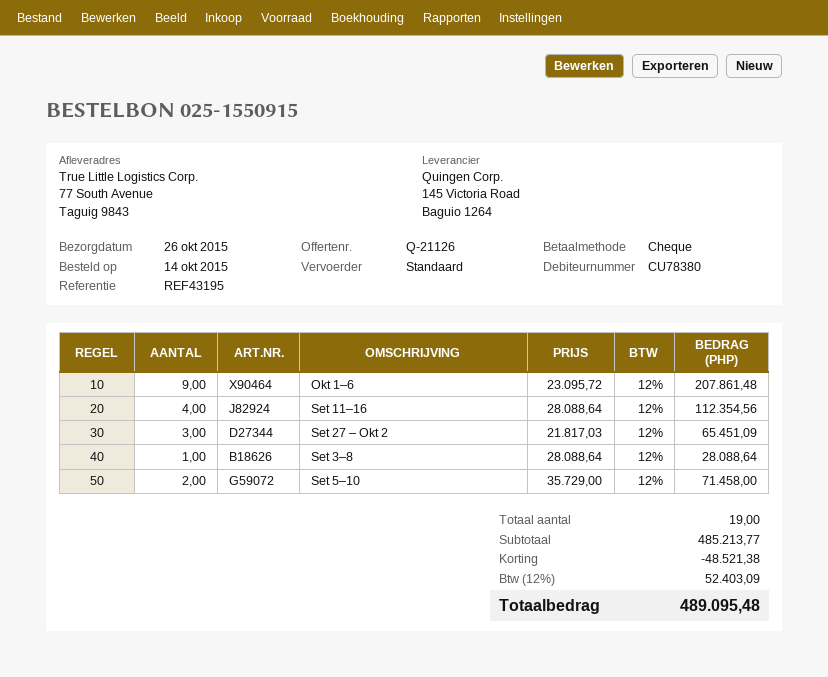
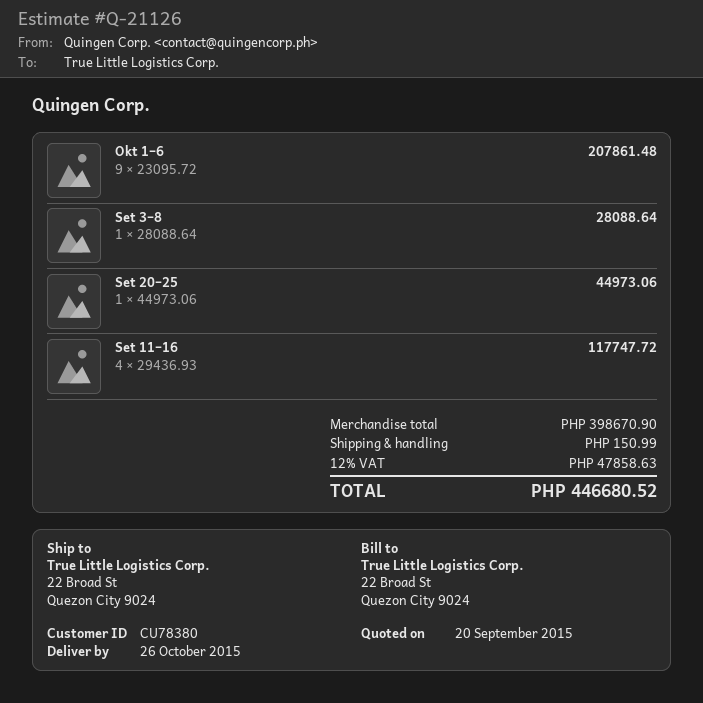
ship to: 77 South Avenue, Taguig 9843 -> 22 Broad St, Quezon City 9024
Set 11–16: 4 x 28088.64 = 112354.56 -> 4 x 29436.93 = 117747.72
Set 27 – Okt 2: 3 x 21817.03 = 65451.09 -> none
Set 5–10: 2 x 35729.00 = 71458.00 -> none
Set 20–25: none -> 1 x 44973.06 = 44973.06
subtotal: 485213.77 -> 398670.90
discount: 48521.38 -> none
shipping: none -> 150.99
tax: 12% = 52403.09 -> 12% = 47858.63
total: 489095.48 -> 446680.52

